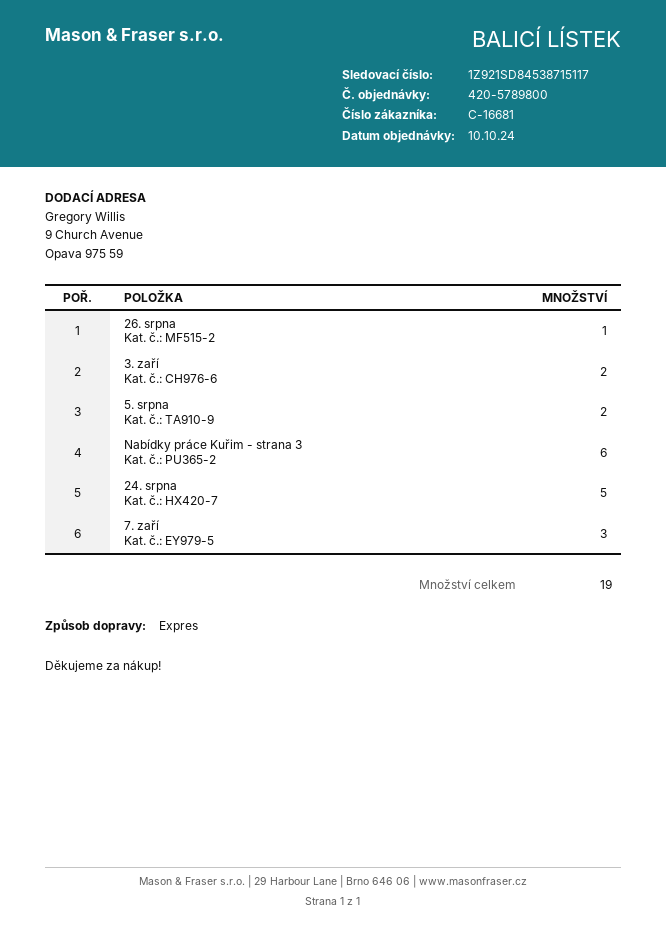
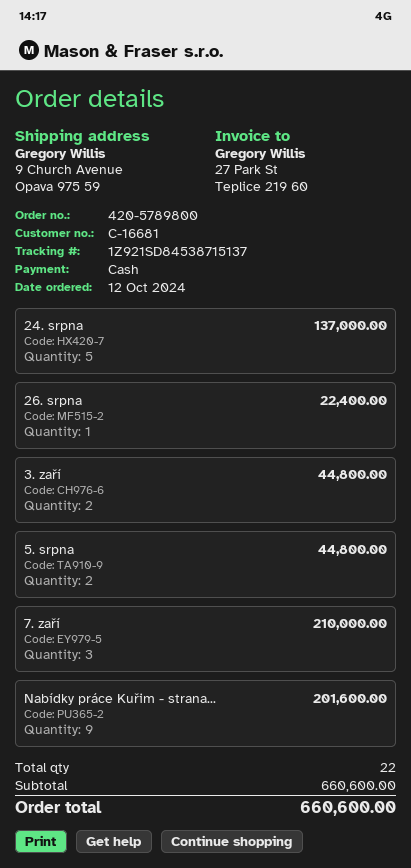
order date: 2024-10-10 -> 2024-10-12
tracking number: 1Z921SD84538715117 -> 1Z921SD84538715137
Nabídky práce Kuřim - strana 3: 6 -> 9
total quantity: 19 -> 22

